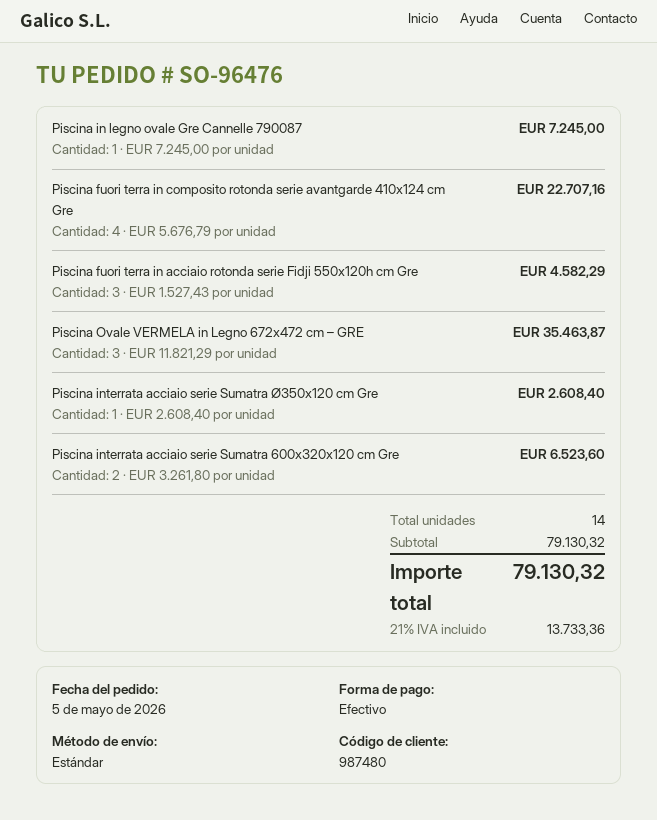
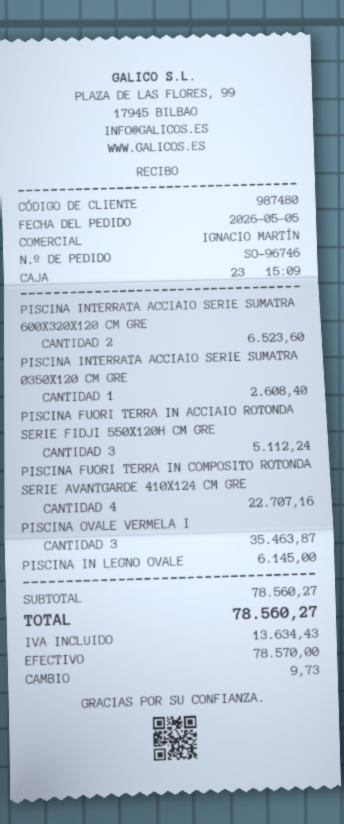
order number: SO-96476 -> SO-96746
Piscina in legno ovale Gre Cannelle 790087: 1 for 7245.00 -> 1 for 6145.00
Piscina fuori terra in acciaio rotonda serie Fidji 550x120h cm Gre: 3 for 4582.29 -> 3 for 5112.24
subtotal: 79130.32 -> 78560.27
tax: 13733.36 -> 13634.43
total: 79130.32 -> 78560.27

